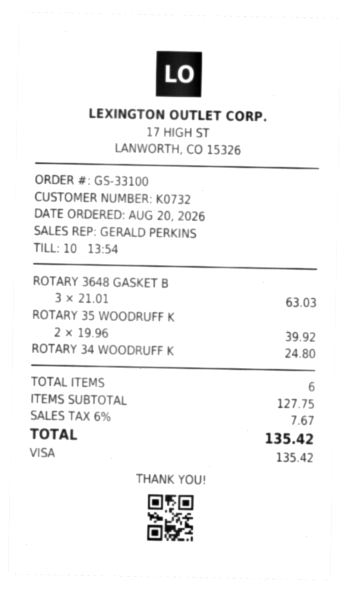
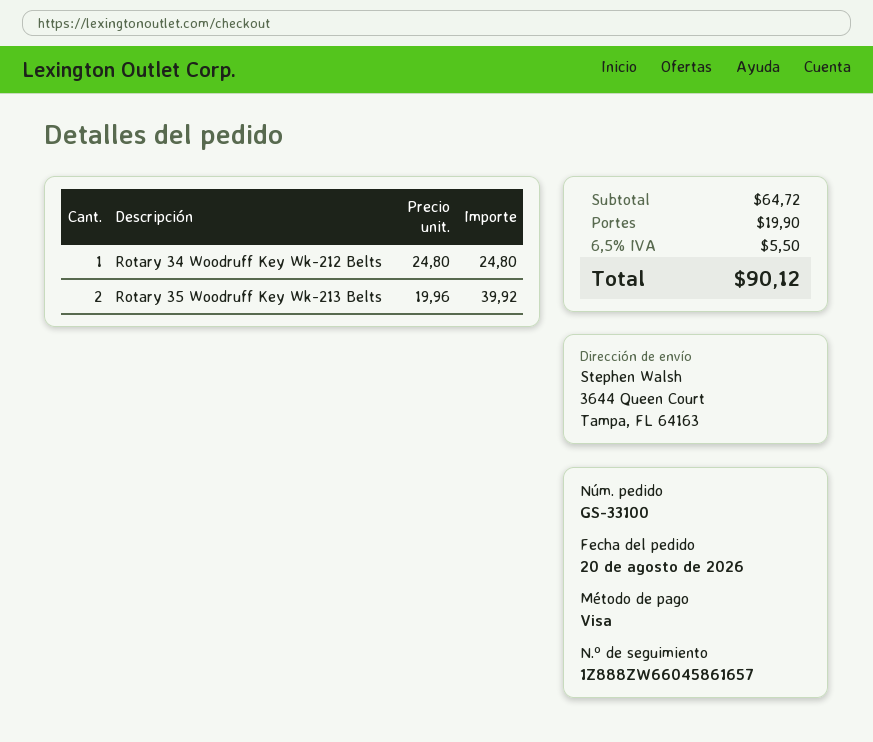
ROTARY 3648 GASKET B: 3 x 21.01 = 63.03 -> none
subtotal: 127.75 -> 64.72
shipping: none -> 19.90
tax: 6% = 7.67 -> 6.5% = 5.50
total: 135.42 -> 90.12

